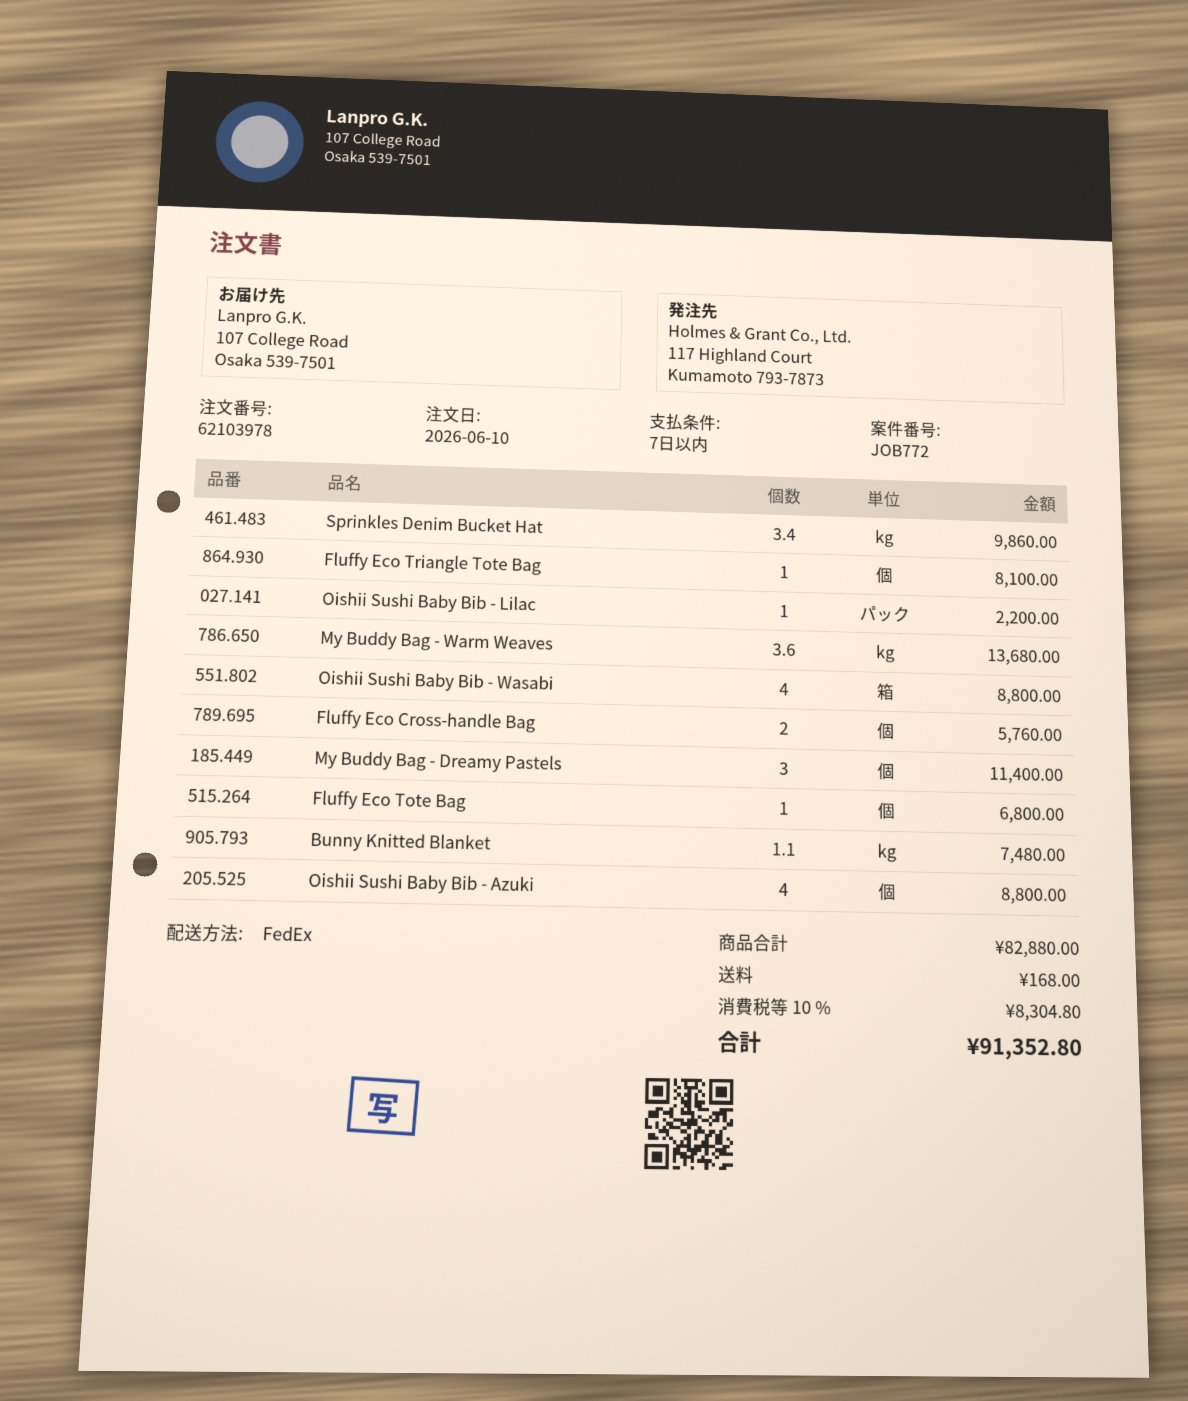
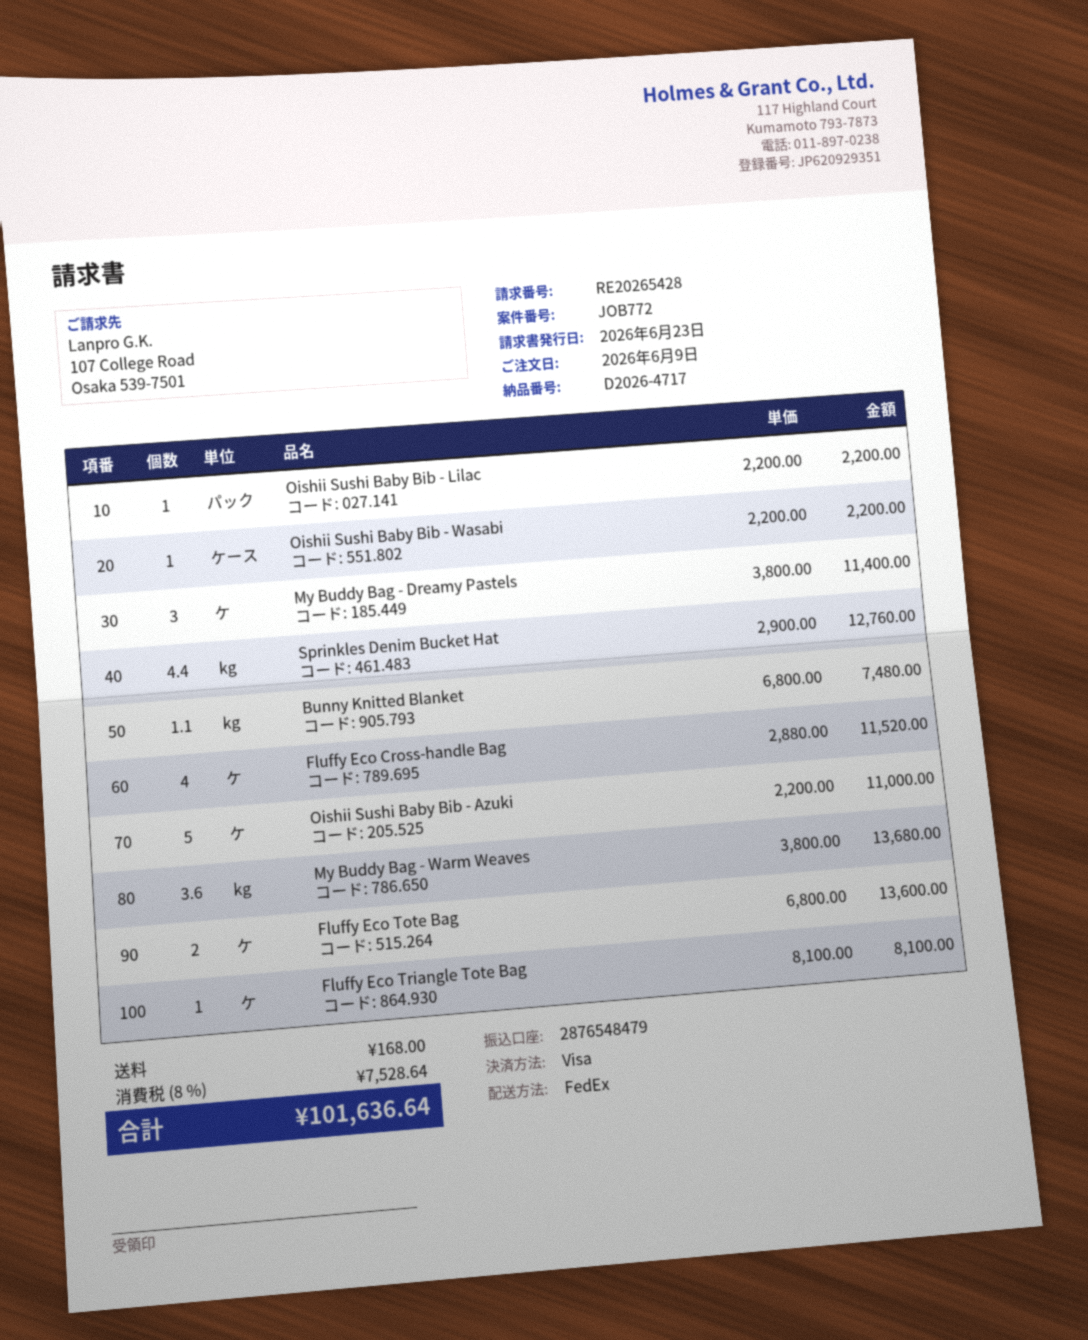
order date: 2026-06-10 -> 2026-06-09
Sprinkles Denim Bucket Hat: 3.4 for 9860.00 -> 4.4 for 12760.00
Oishii Sushi Baby Bib - Wasabi: 4 for 8800.00 -> 1 for 2200.00
Fluffy Eco Cross-handle Bag: 2 for 5760.00 -> 4 for 11520.00
Fluffy Eco Tote Bag: 1 for 6800.00 -> 2 for 13600.00
Oishii Sushi Baby Bib - Azuki: 4 for 8800.00 -> 5 for 11000.00
tax: 10% = 8304.80 -> 8% = 7528.64
total: 91352.80 -> 101636.64

